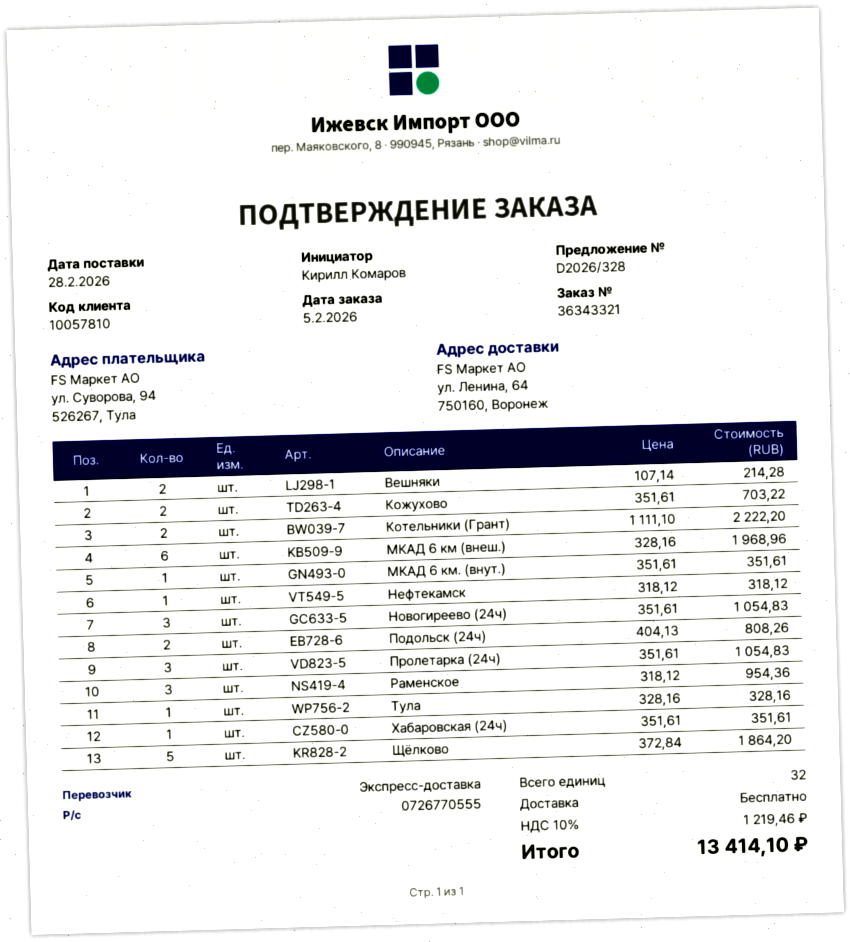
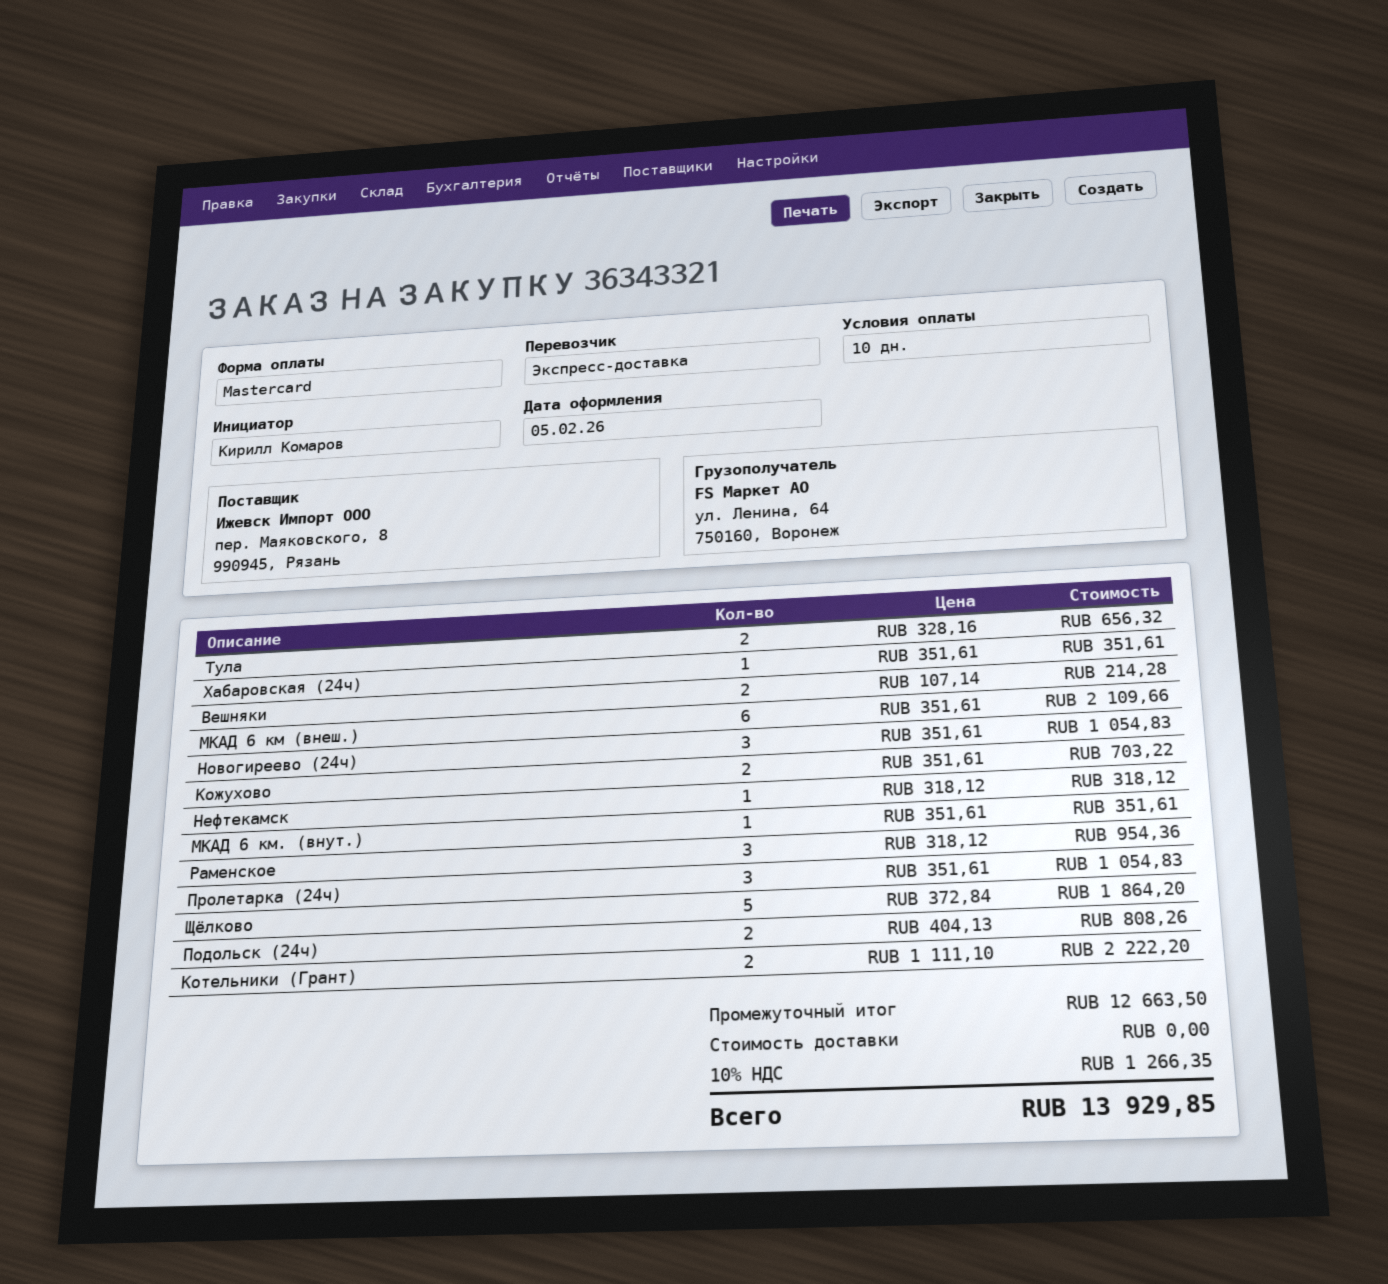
МКАД 6 км (внеш.): 6 x 328.16 = 1968.96 -> 6 x 351.61 = 2109.66
Тула: 1 x 328.16 = 328.16 -> 2 x 328.16 = 656.32
tax: 10% = 1219.46 -> 10% = 1266.35
total: 13414.10 -> 13929.85

